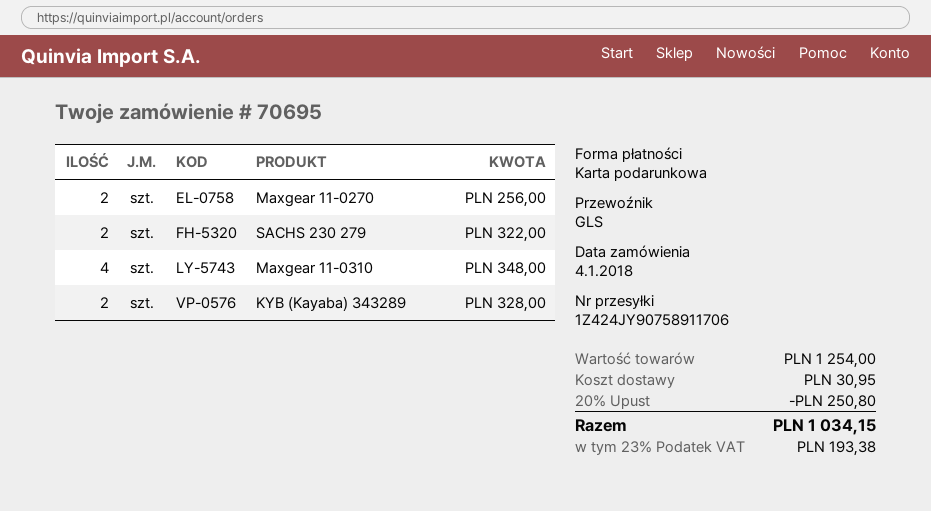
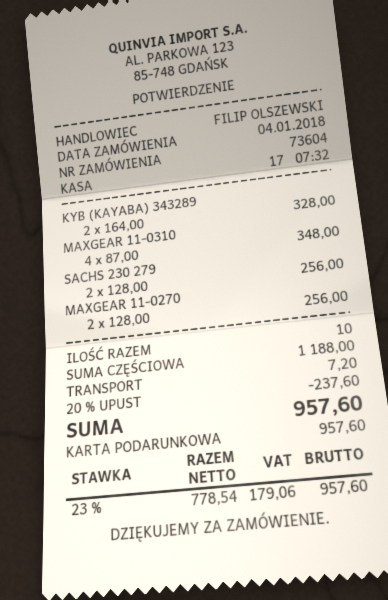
order number: 70695 -> 73604
SACHS 230 279: 2 for 322.00 -> 2 for 256.00
subtotal: 1254.00 -> 1188.00
discount: 20% = 250.80 -> 20% = 237.60
shipping: 30.95 -> 7.20
tax: 23% = 193.38 -> 23% = 179.06
total: 1034.15 -> 957.60

